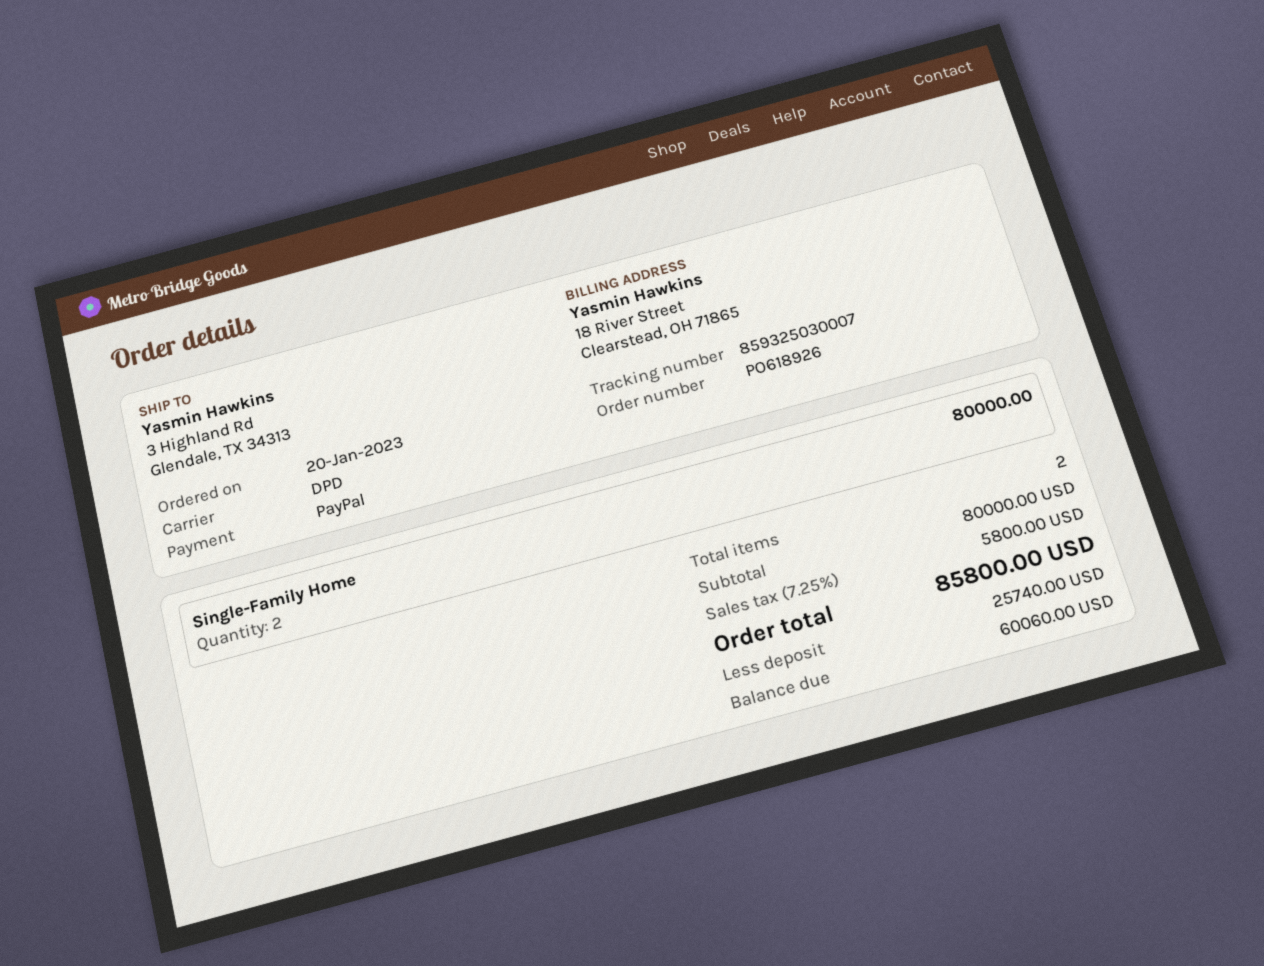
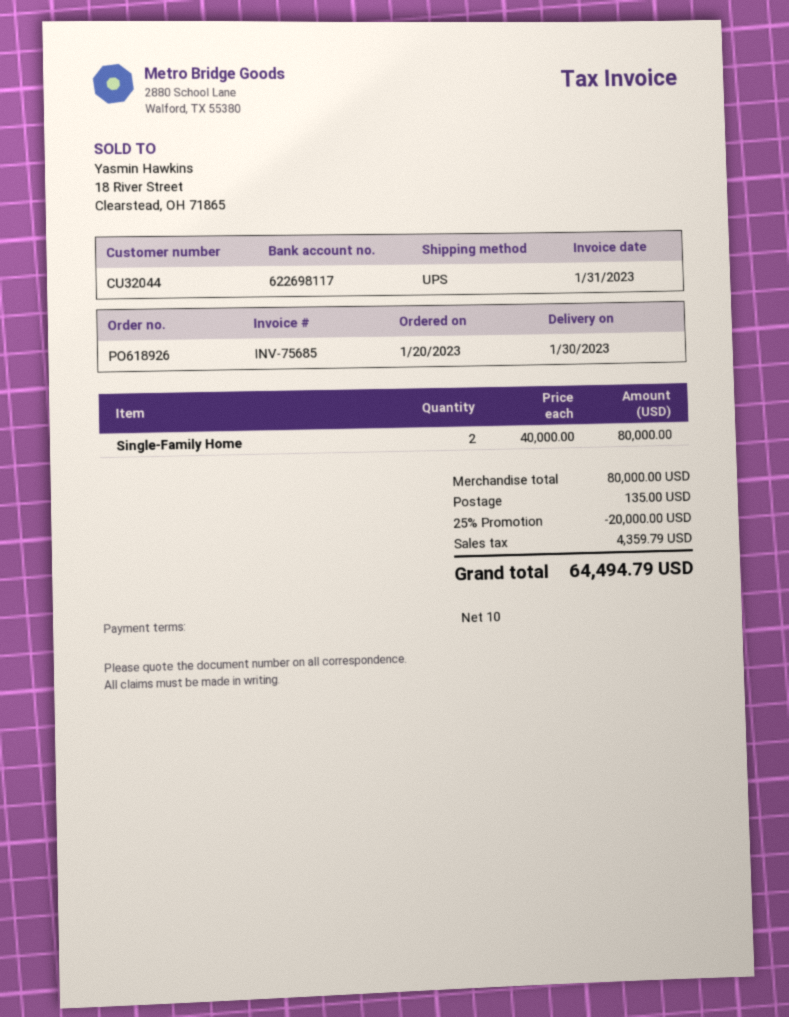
shipping method: DPD -> UPS
discount: none -> 25% = 20000.00
shipping: none -> 135.00
tax: 5800.00 -> 4359.79
total: 85800.00 -> 64494.79

